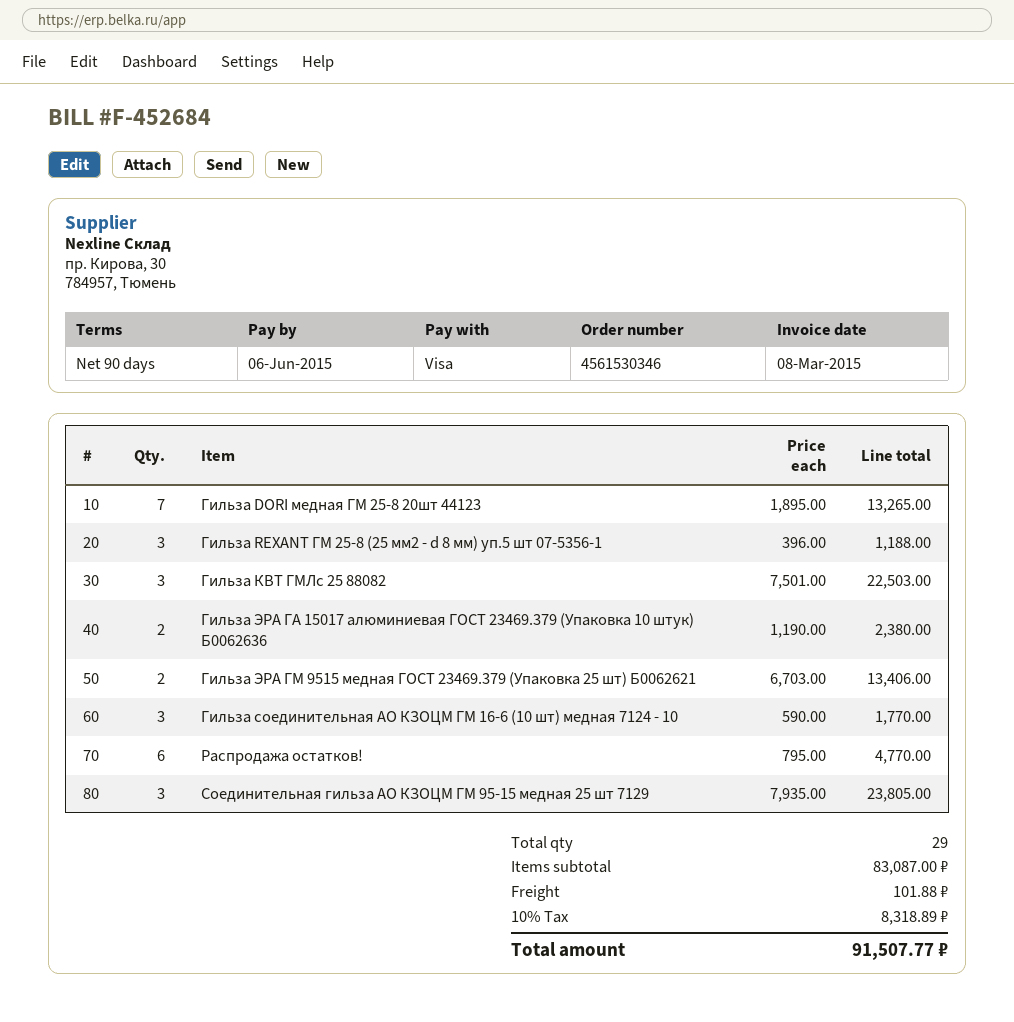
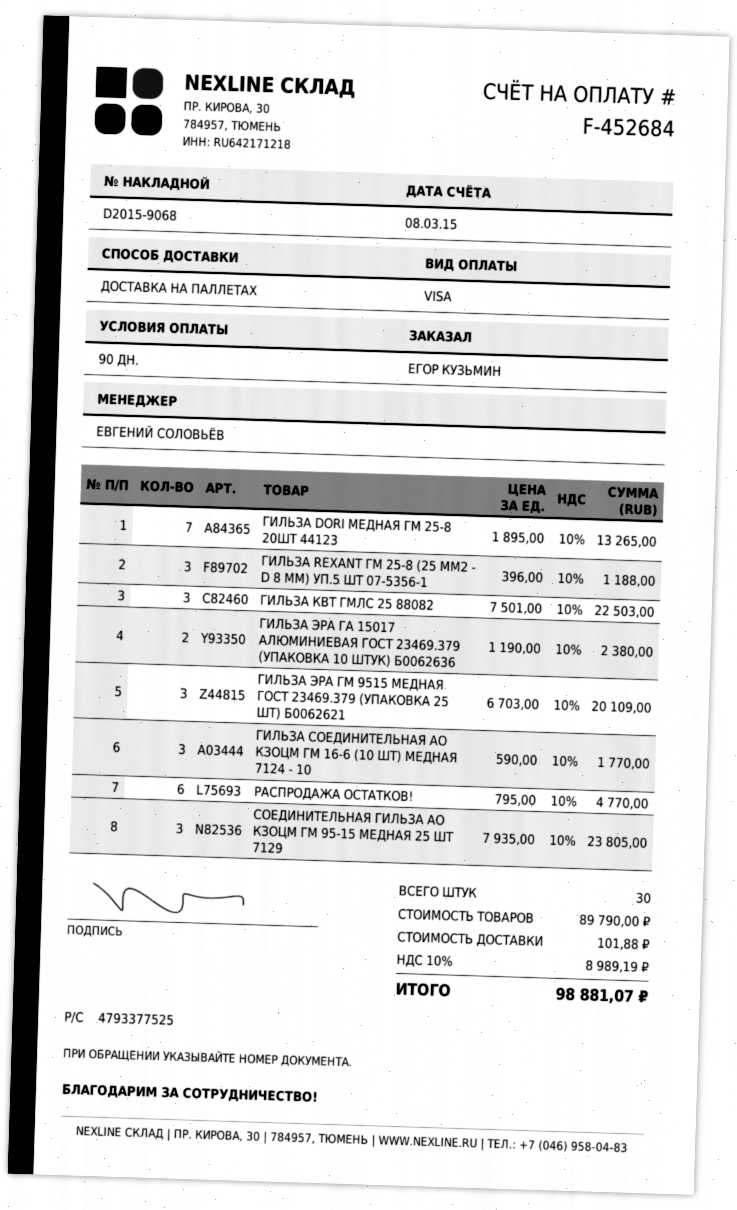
Гильза ЭРА ГМ 9515 медная ГОСТ 23469.379 (Упаковка 25 шт) Б0062621: 2 x 6703.00 = 13406.00 -> 3 x 6703.00 = 20109.00
total quantity: 29 -> 30
subtotal: 83087.00 -> 89790.00
tax: 10% = 8318.89 -> 10% = 8989.19
total: 91507.77 -> 98881.07

